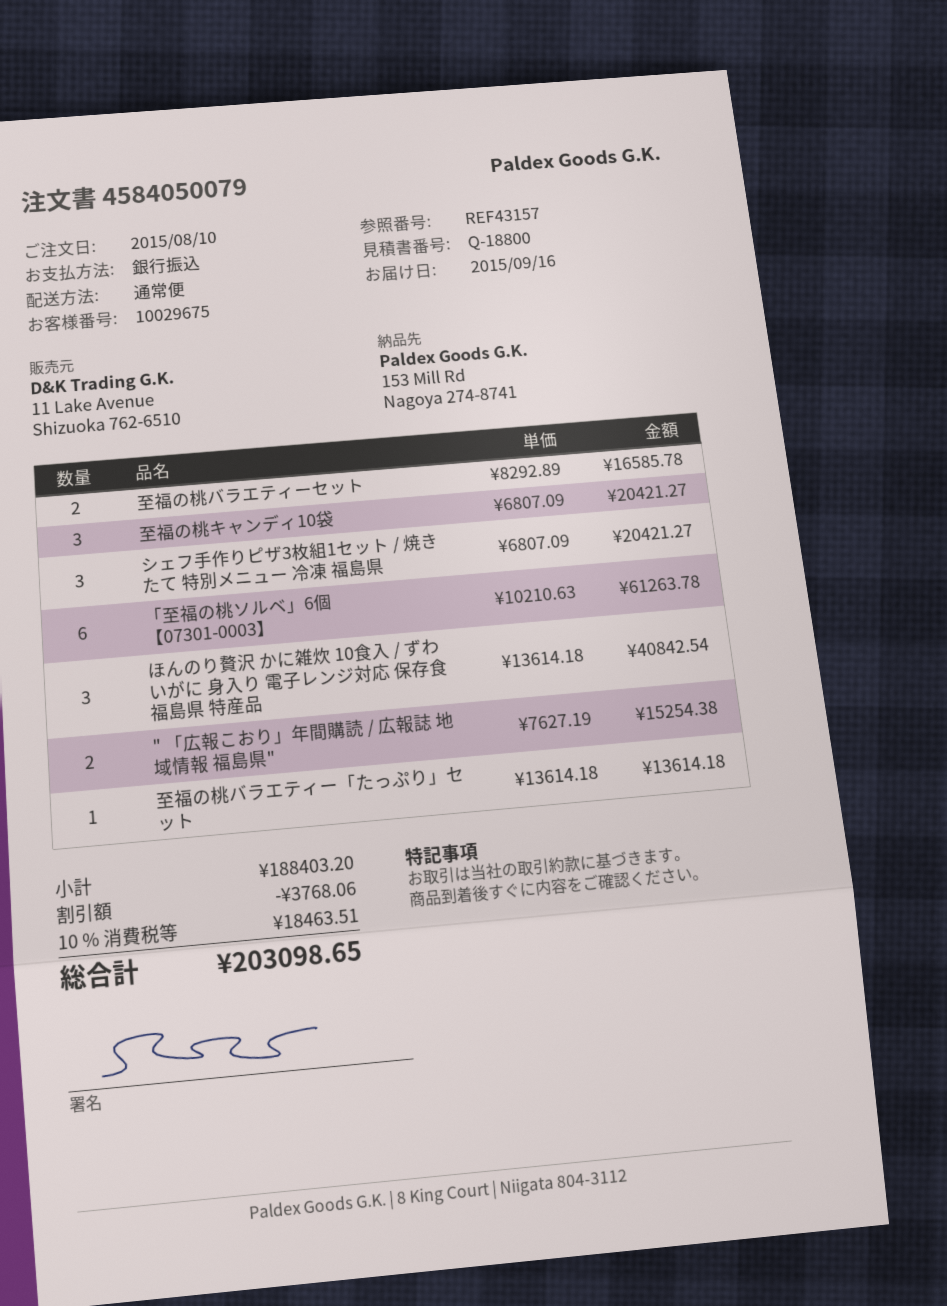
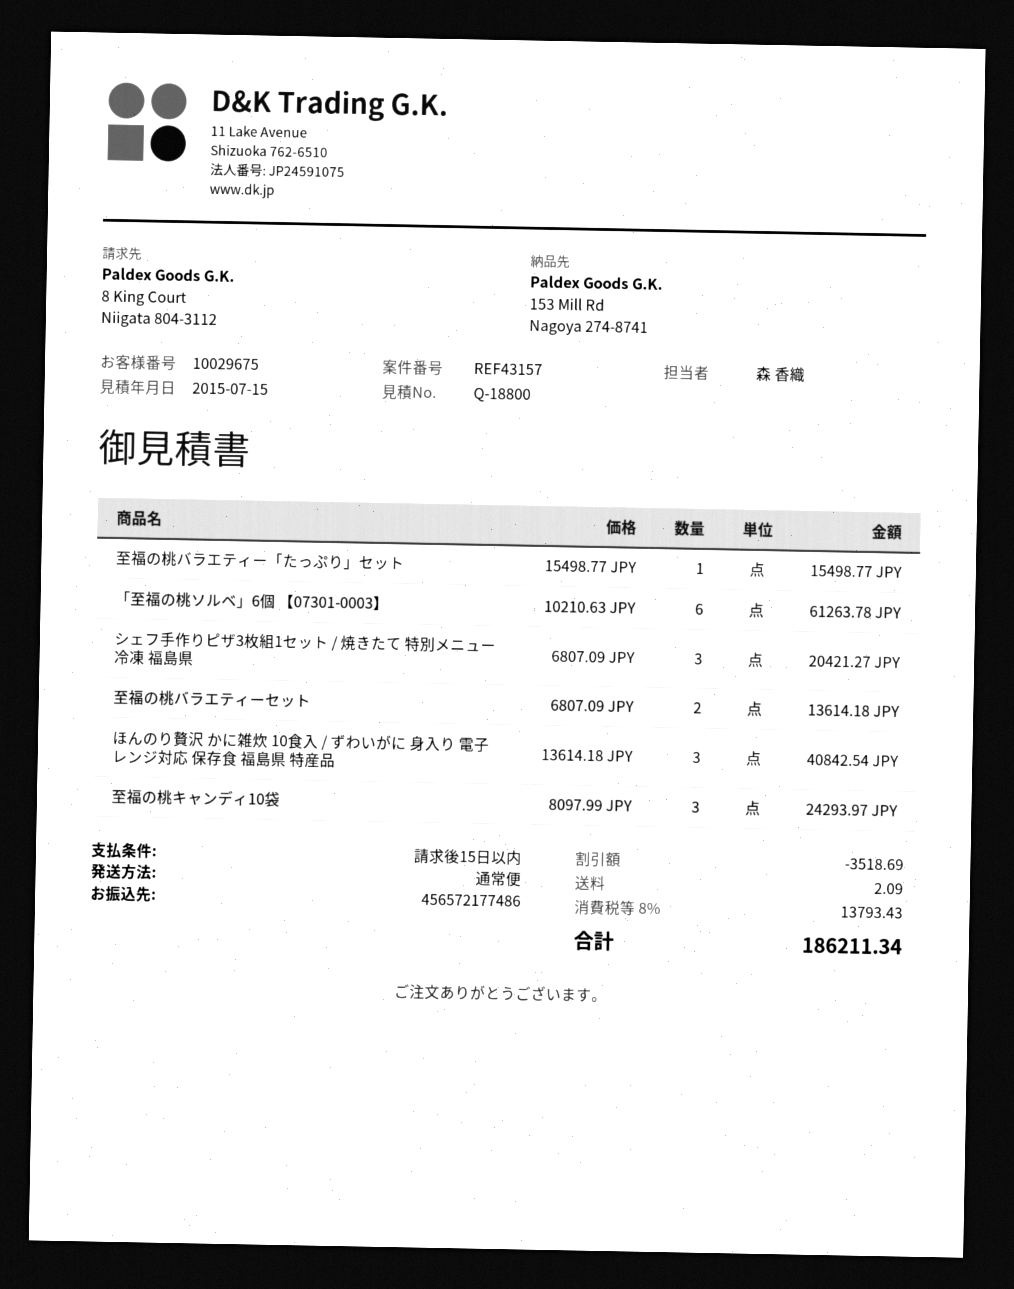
至福の桃バラエティーセット: 2 x 8292.89 = 16585.78 -> 2 x 6807.09 = 13614.18
至福の桃キャンディ10袋: 3 x 6807.09 = 20421.27 -> 3 x 8097.99 = 24293.97
" 「広報こおり」年間購読 / 広報誌 地域情報 福島県": 2 x 7627.19 = 15254.38 -> none
至福の桃バラエティー「たっぷり」セット: 1 x 13614.18 = 13614.18 -> 1 x 15498.77 = 15498.77
discount: 3768.06 -> 3518.69
shipping: none -> 2.09
tax: 10% = 18463.51 -> 8% = 13793.43
total: 203098.65 -> 186211.34

